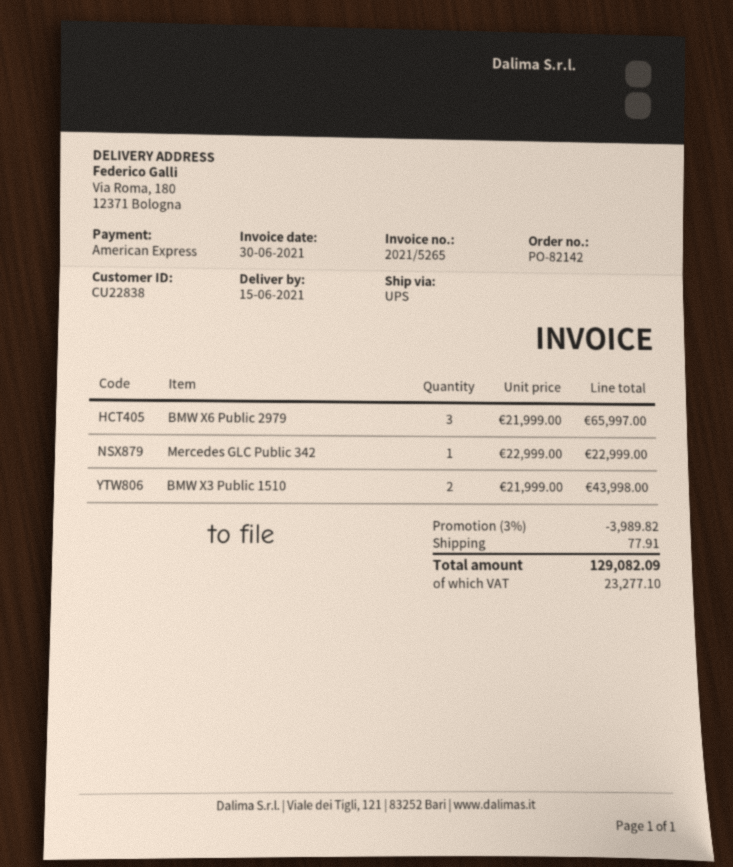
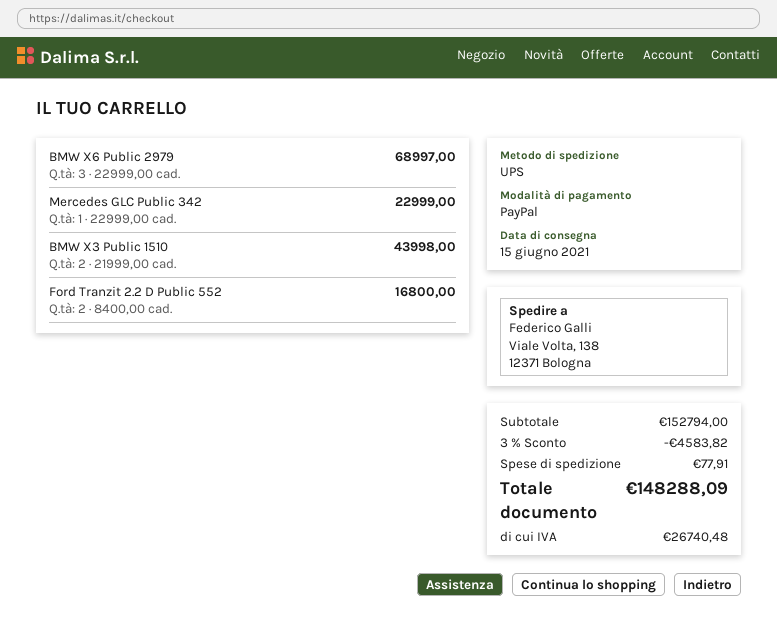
payment method: American Express -> PayPal
ship to: Via Roma, 180, 12371 Bologna -> Viale Volta, 138, 12371 Bologna
BMW X6 Public 2979: 3 x 21999.00 = 65997.00 -> 3 x 22999.00 = 68997.00
Ford Tranzit 2.2 D Public 552: none -> 2 x 8400.00 = 16800.00
discount: 3% = 3989.82 -> 3% = 4583.82
tax: 23277.10 -> 26740.48
total: 129082.09 -> 148288.09

